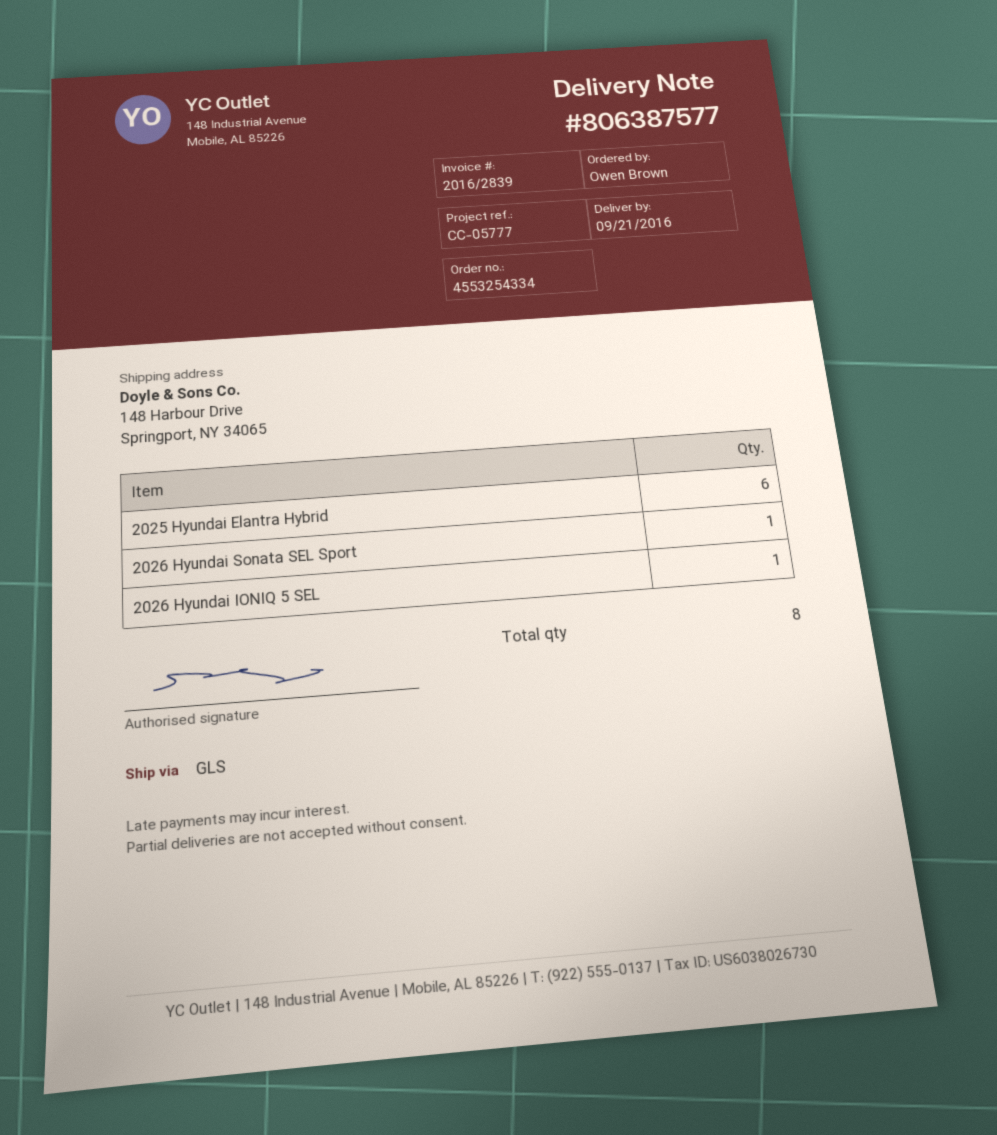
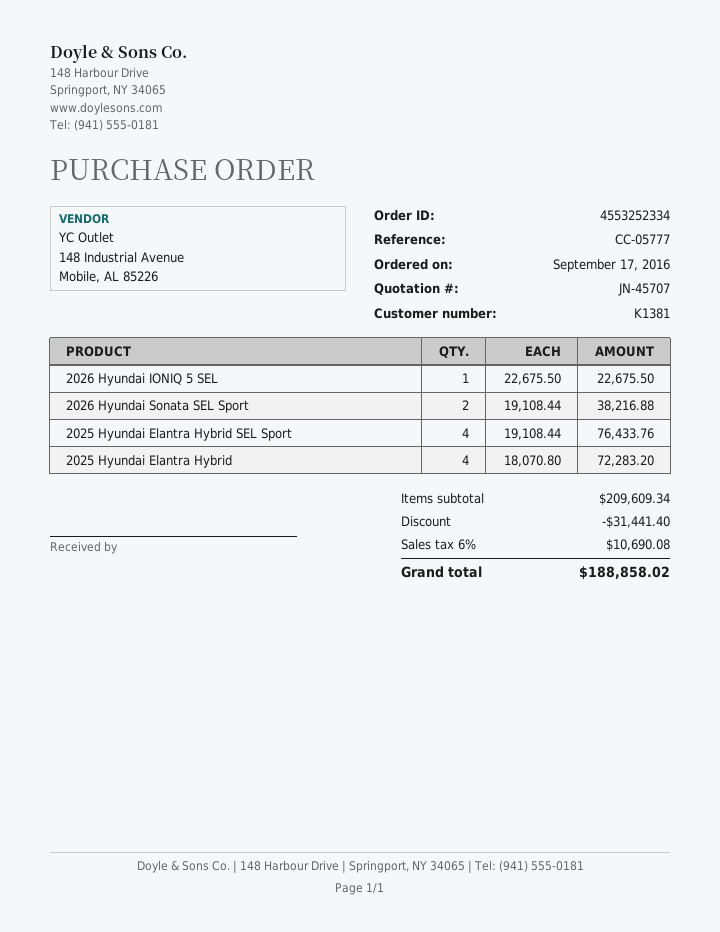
order number: 4553254334 -> 4553252334
2025 Hyundai Elantra Hybrid: 6 -> 4
2026 Hyundai Sonata SEL Sport: 1 -> 2
2025 Hyundai Elantra Hybrid SEL Sport: none -> 4

